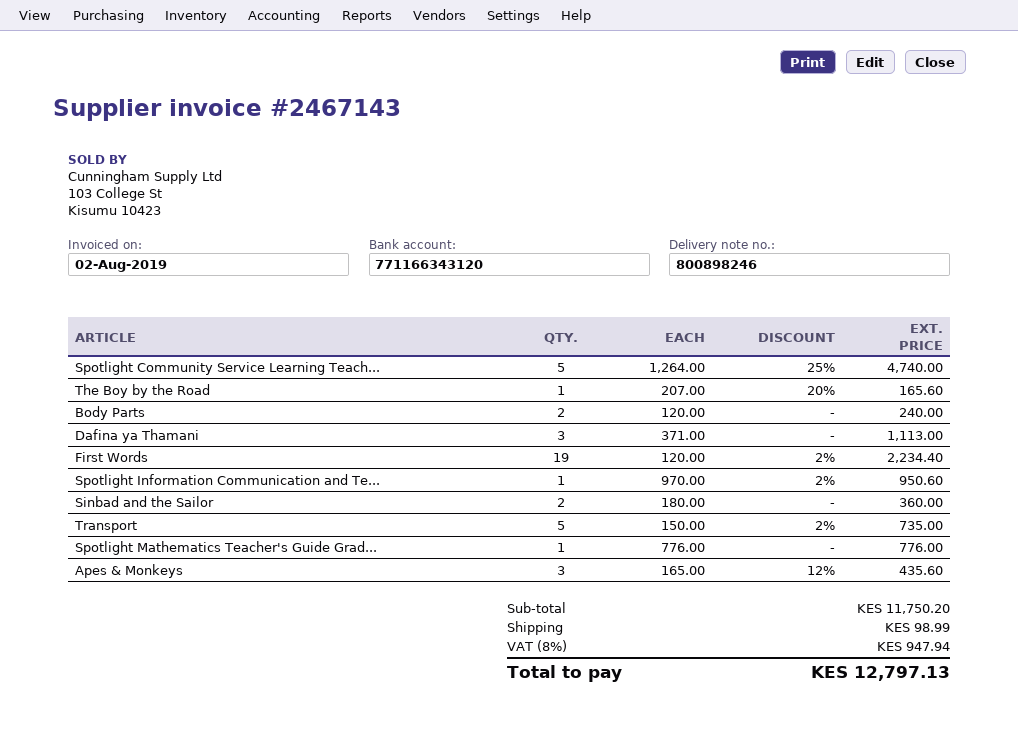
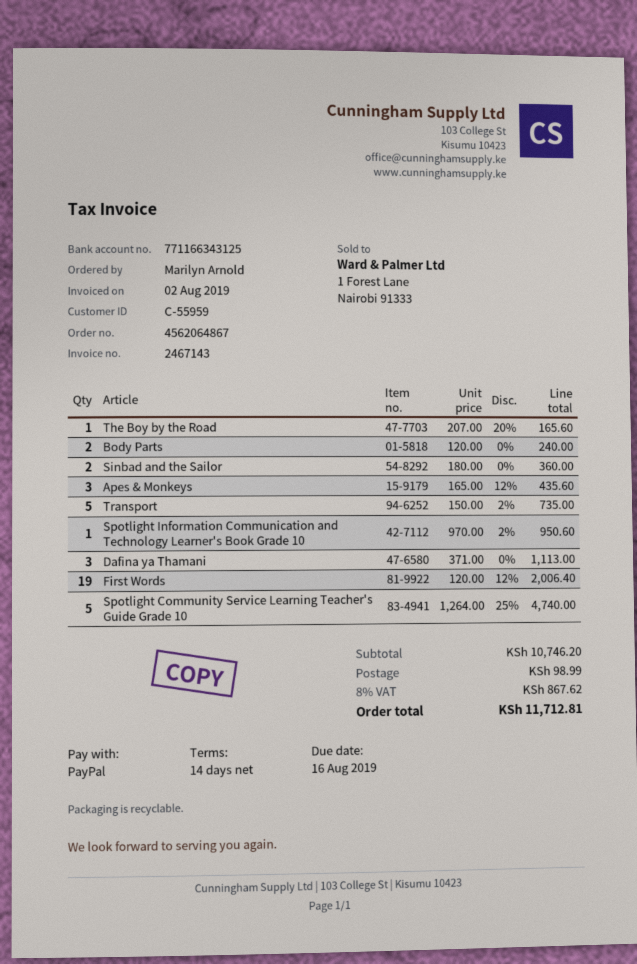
bank account: 771166343120 -> 771166343125
First Words: 19 x 120.00 - 2% = 2234.40 -> 19 x 120.00 - 12% = 2006.40
Spotlight Mathematics Teacher's Guide Grad...: 1 x 776.00 = 776.00 -> none
subtotal: 11750.20 -> 10746.20
tax: 8% = 947.94 -> 8% = 867.62
total: 12797.13 -> 11712.81

